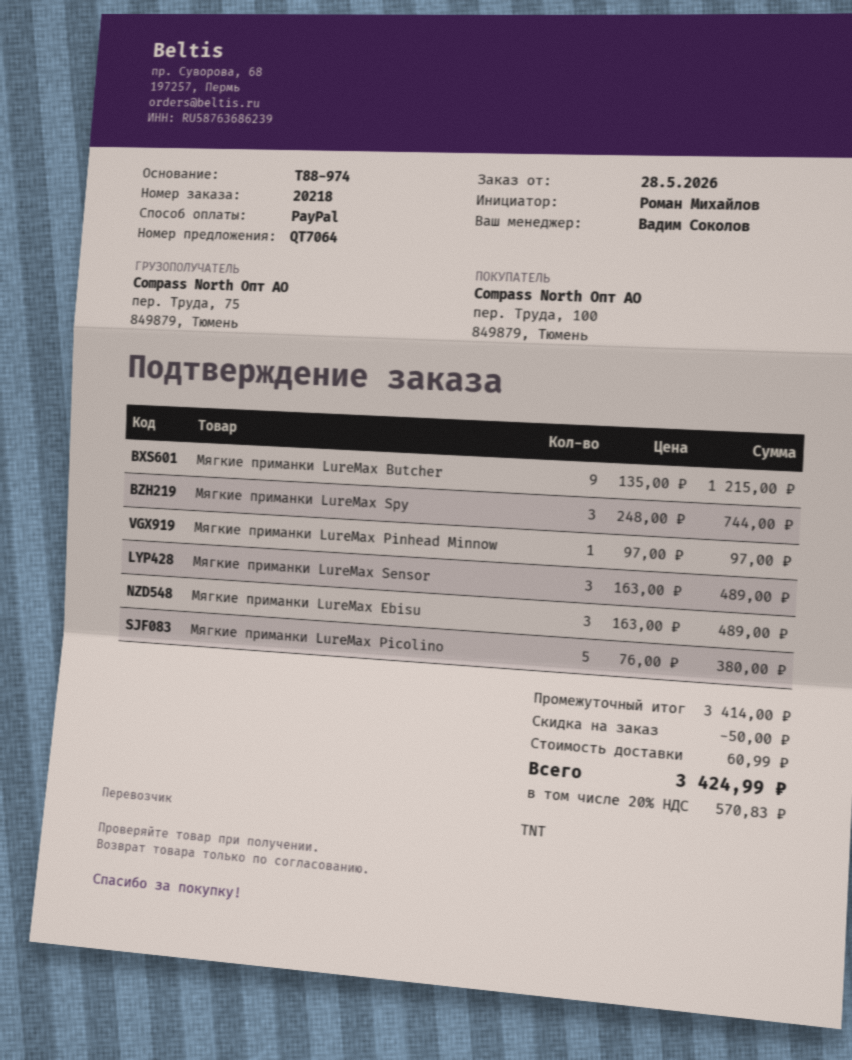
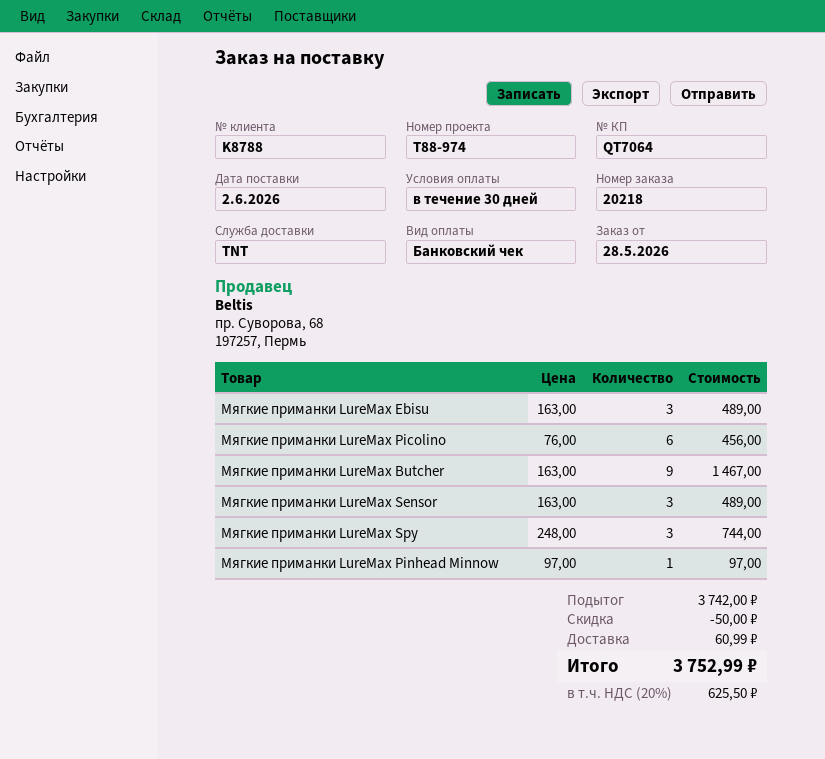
payment method: PayPal -> cheque
Мягкие приманки LureMax Butcher: 9 x 135.00 = 1215.00 -> 9 x 163.00 = 1467.00
Мягкие приманки LureMax Picolino: 5 x 76.00 = 380.00 -> 6 x 76.00 = 456.00
subtotal: 3414.00 -> 3742.00
tax: 20% = 570.83 -> 20% = 625.50
total: 3424.99 -> 3752.99

